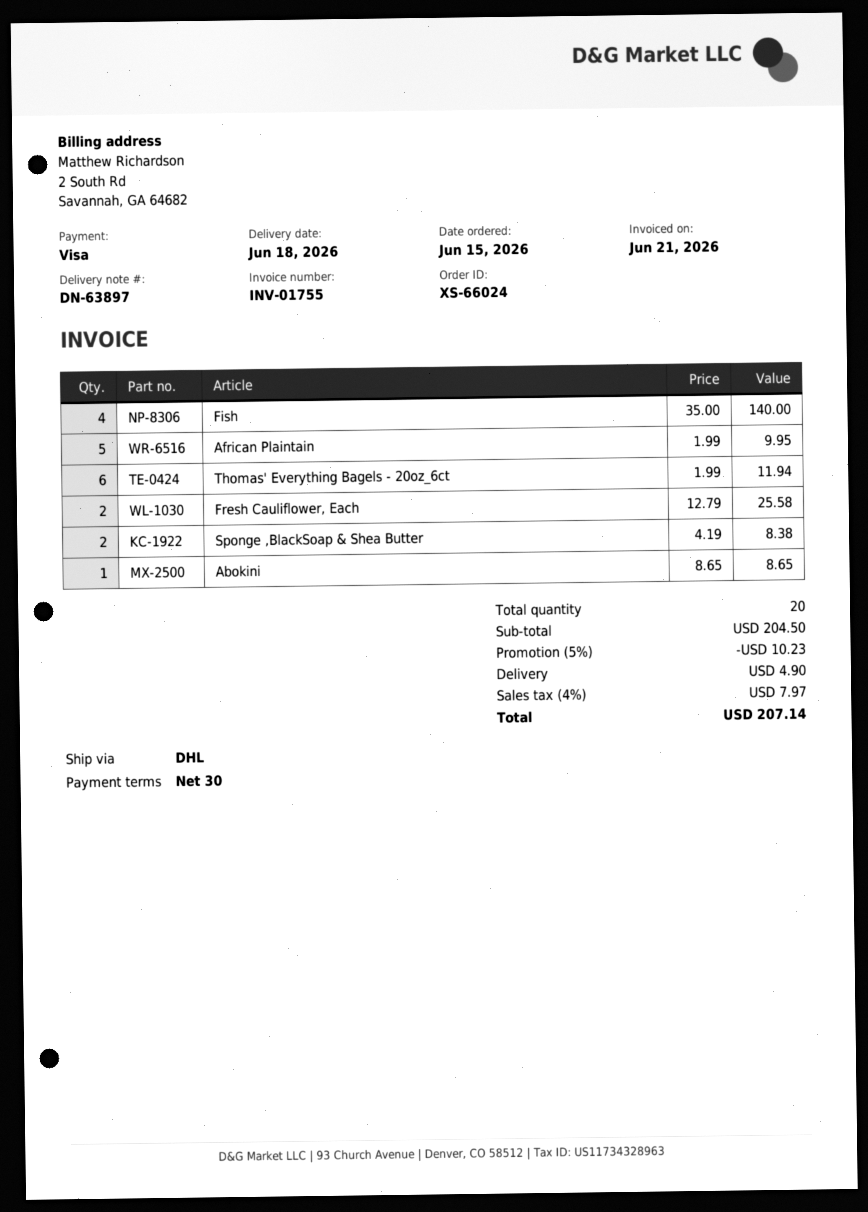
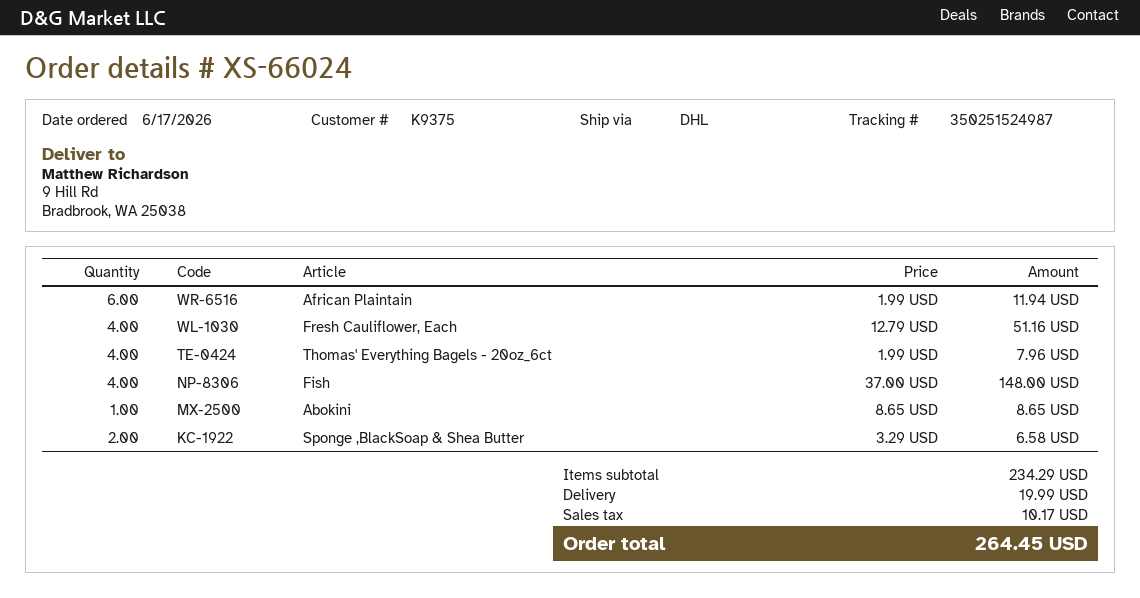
order date: 2026-06-15 -> 2026-06-17
Fish: 4 x 35.00 = 140.00 -> 4 x 37.00 = 148.00
African Plaintain: 5 x 1.99 = 9.95 -> 6 x 1.99 = 11.94
Thomas' Everything Bagels - 20oz_6ct: 6 x 1.99 = 11.94 -> 4 x 1.99 = 7.96
Fresh Cauliflower, Each: 2 x 12.79 = 25.58 -> 4 x 12.79 = 51.16
Sponge ,BlackSoap & Shea Butter: 2 x 4.19 = 8.38 -> 2 x 3.29 = 6.58
subtotal: 204.50 -> 234.29
discount: 5% = 10.23 -> none
shipping: 4.90 -> 19.99
tax: 7.97 -> 10.17
total: 207.14 -> 264.45

